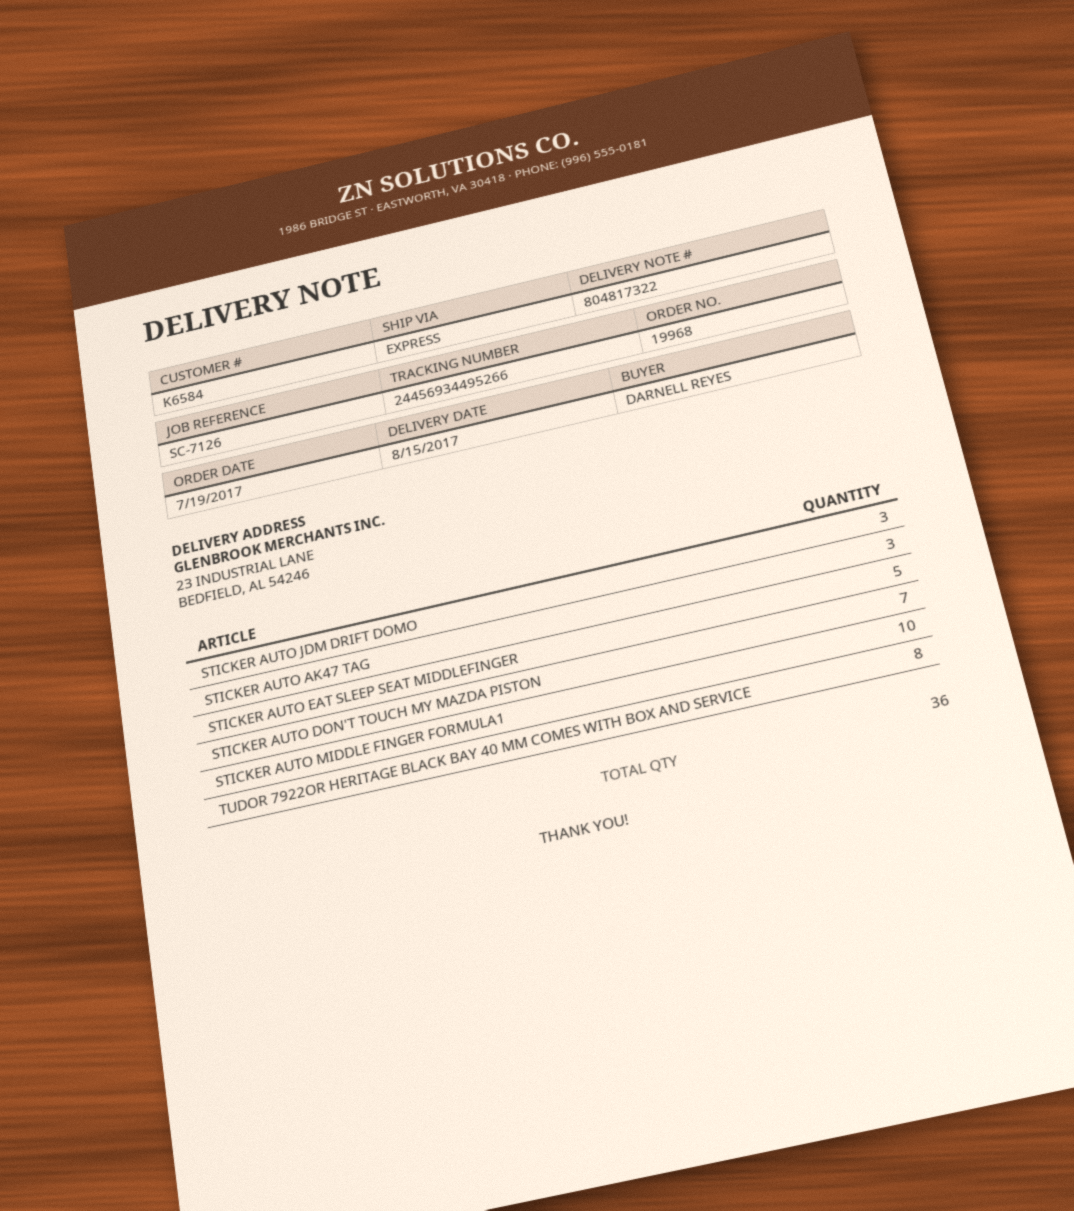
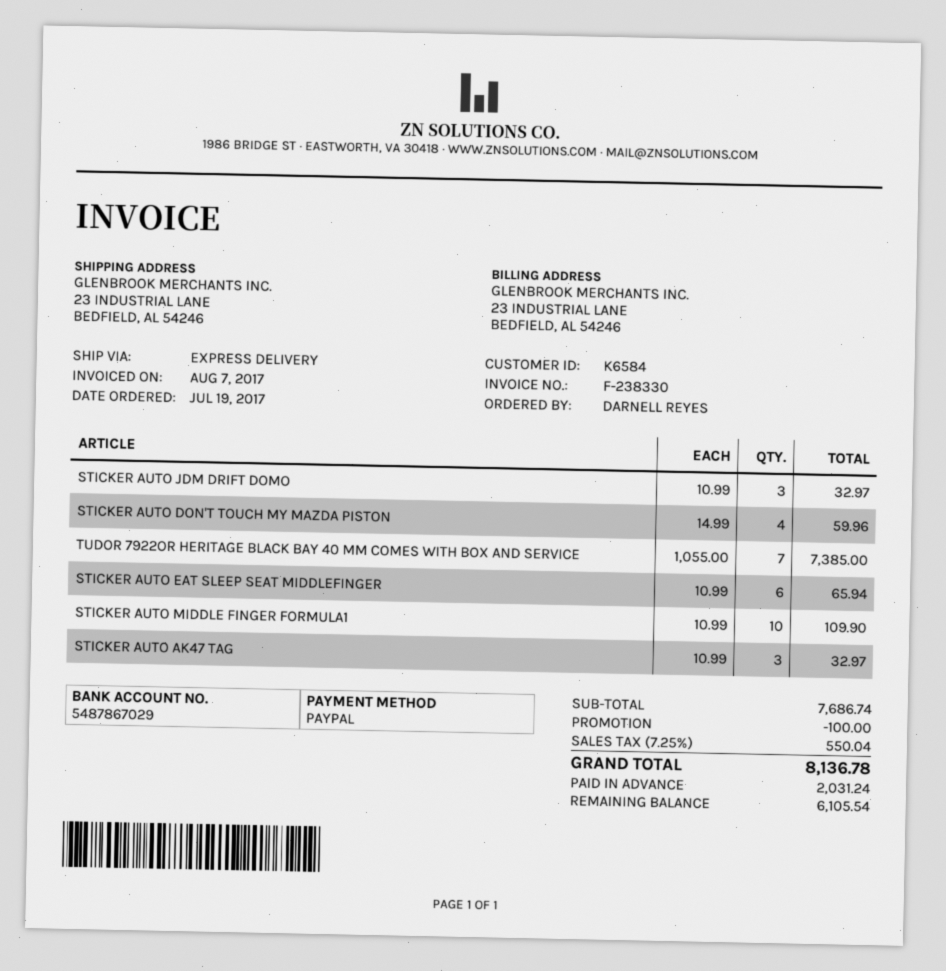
STICKER AUTO EAT SLEEP SEAT MIDDLEFINGER: 5 -> 6
STICKER AUTO DON'T TOUCH MY MAZDA PISTON: 7 -> 4
TUDOR 7922OR HERITAGE BLACK BAY 40 MM COMES WITH BOX AND SERVICE: 8 -> 7

